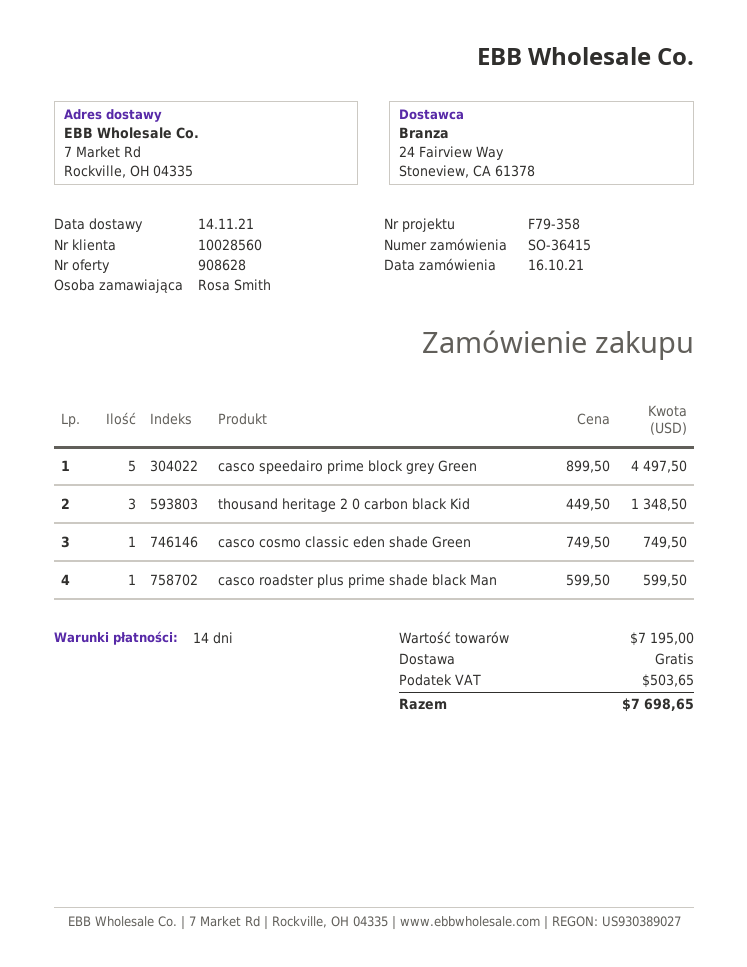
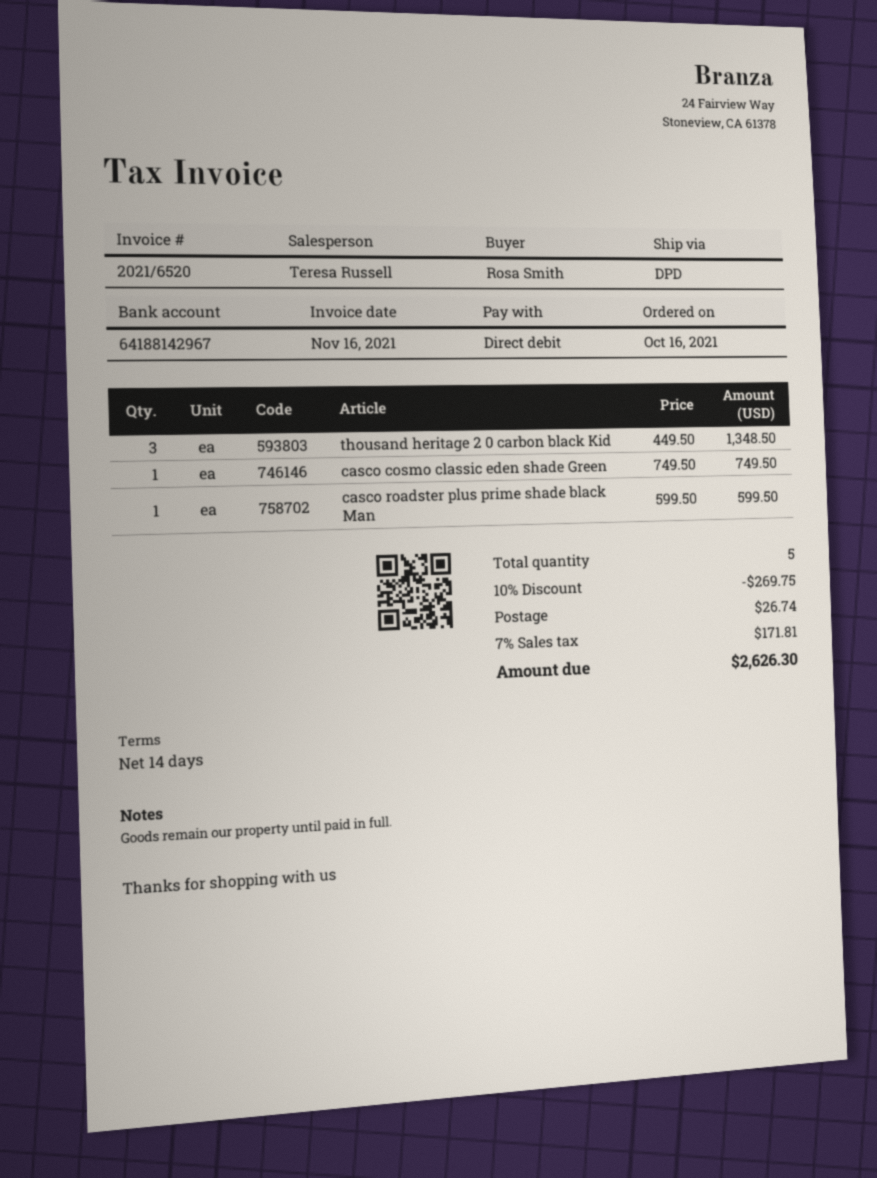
casco speedairo prime block grey Green: 5 x 899.50 = 4497.50 -> none
discount: none -> 10% = 269.75
shipping: 0.00 -> 26.74
tax: 503.65 -> 171.81
total: 7698.65 -> 2626.30

